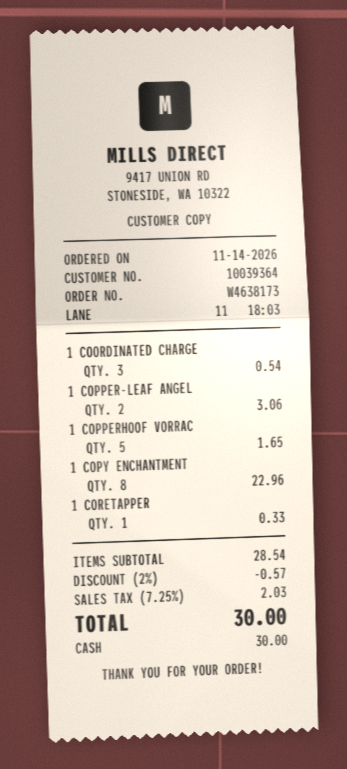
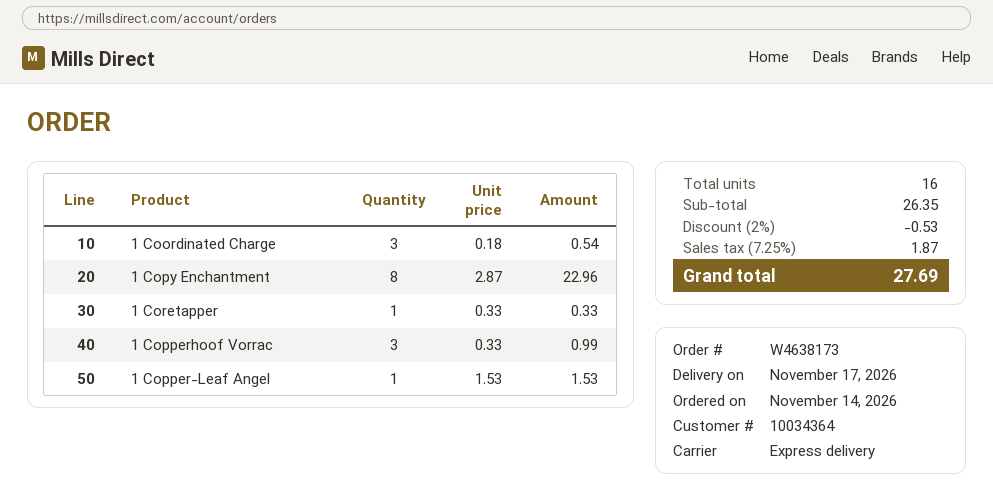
customer number: 10039364 -> 10034364
1 COPPER-LEAF ANGEL: 2 for 3.06 -> 1 for 1.53
1 COPPERHOOF VORRAC: 5 for 1.65 -> 3 for 0.99
subtotal: 28.54 -> 26.35
discount: 2% = 0.57 -> 2% = 0.53
tax: 7.25% = 2.03 -> 7.25% = 1.87
total: 30.00 -> 27.69

